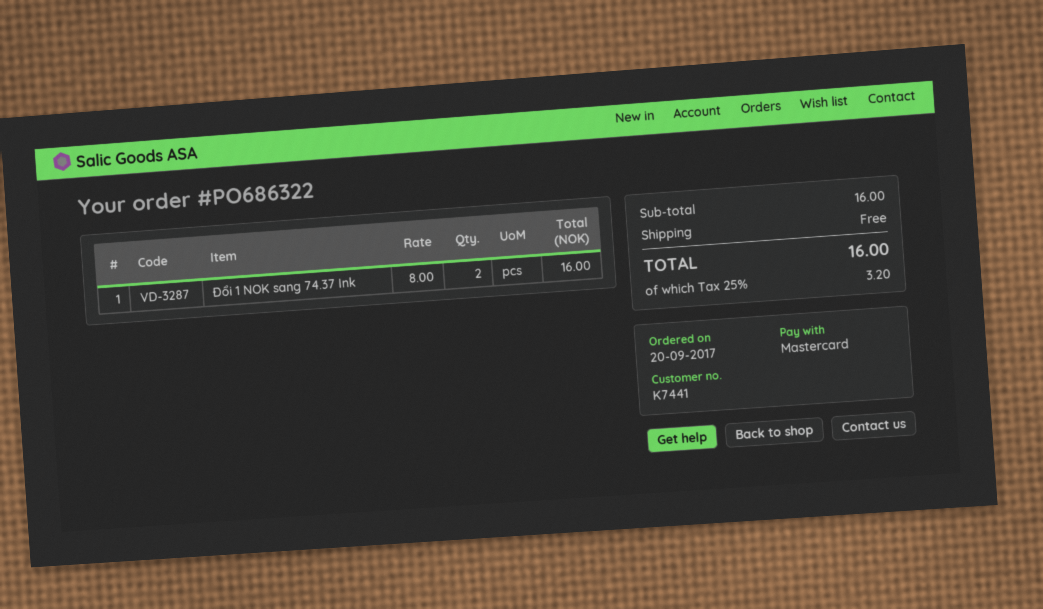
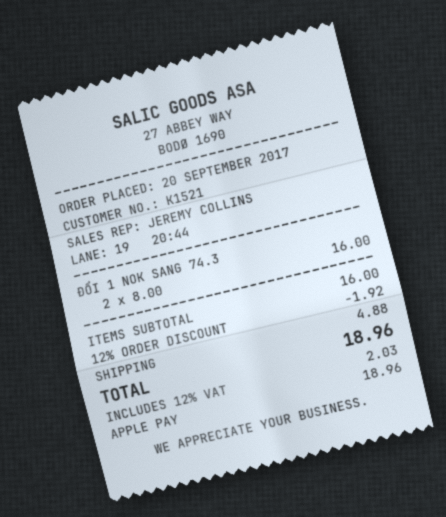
customer number: K7441 -> K1521
payment method: Mastercard -> Apple Pay
discount: none -> 12% = 1.92
shipping: 0.00 -> 4.88
tax: 25% = 3.20 -> 12% = 2.03
total: 16.00 -> 18.96

